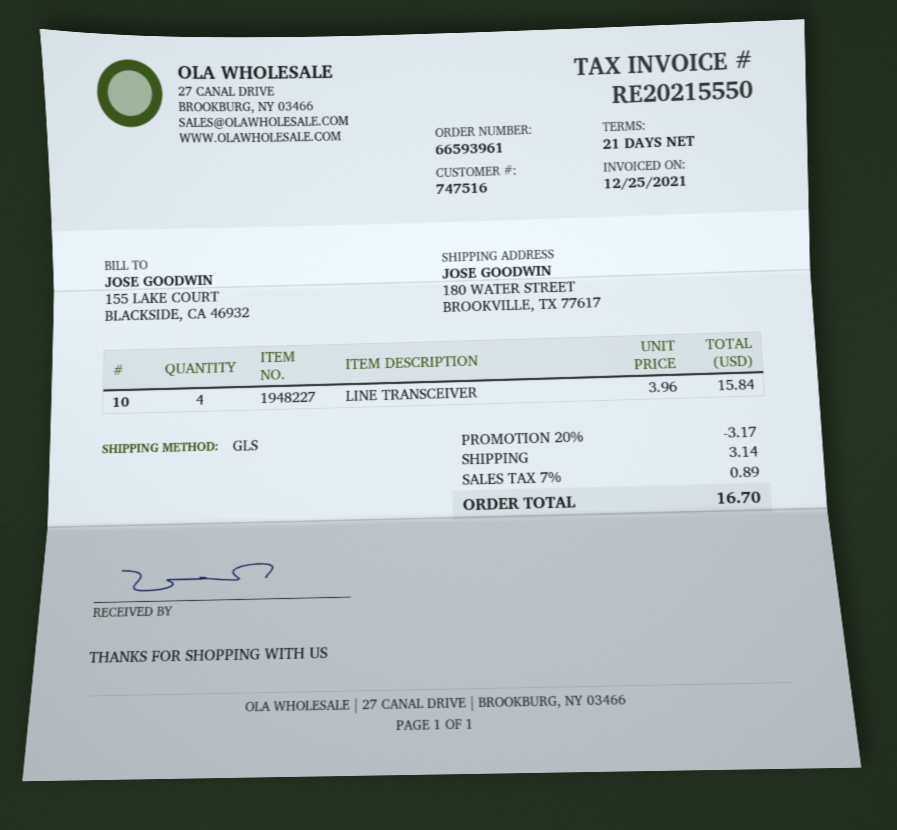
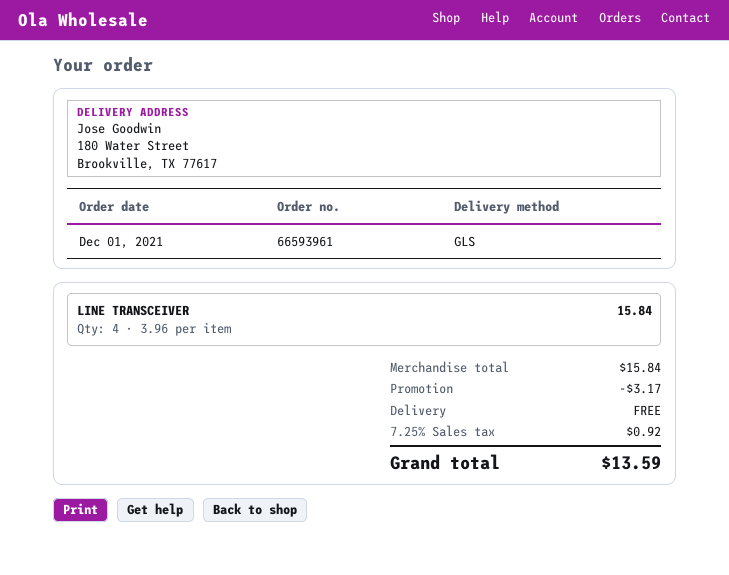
shipping: 3.14 -> 0.00
tax: 7% = 0.89 -> 7.25% = 0.92
total: 16.70 -> 13.59

